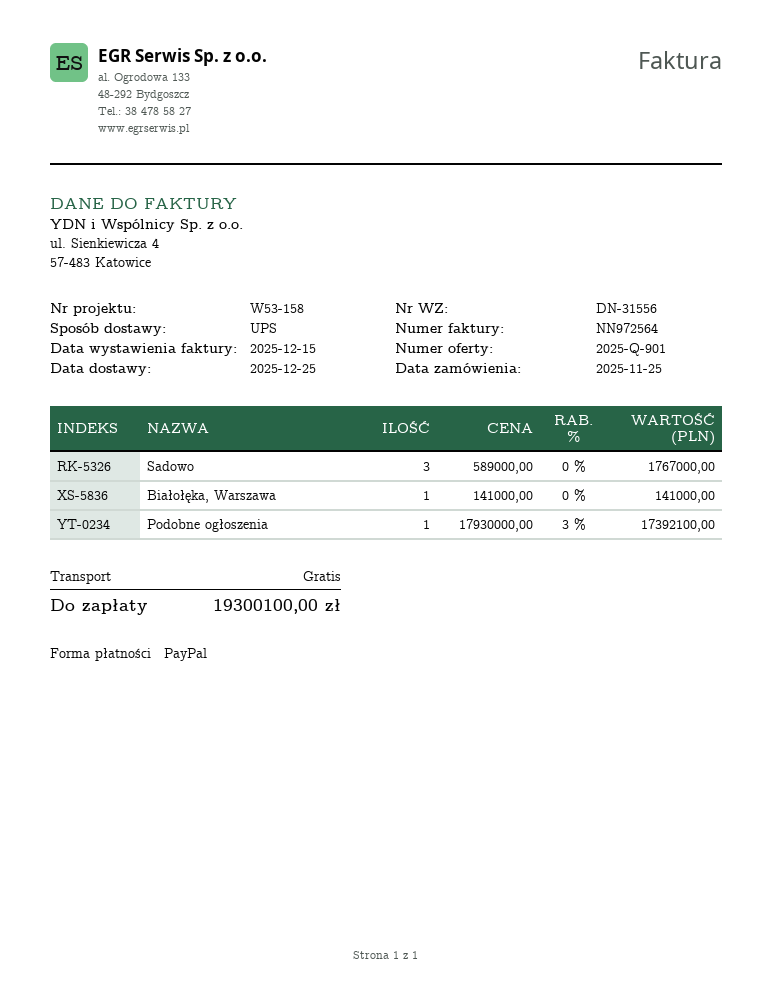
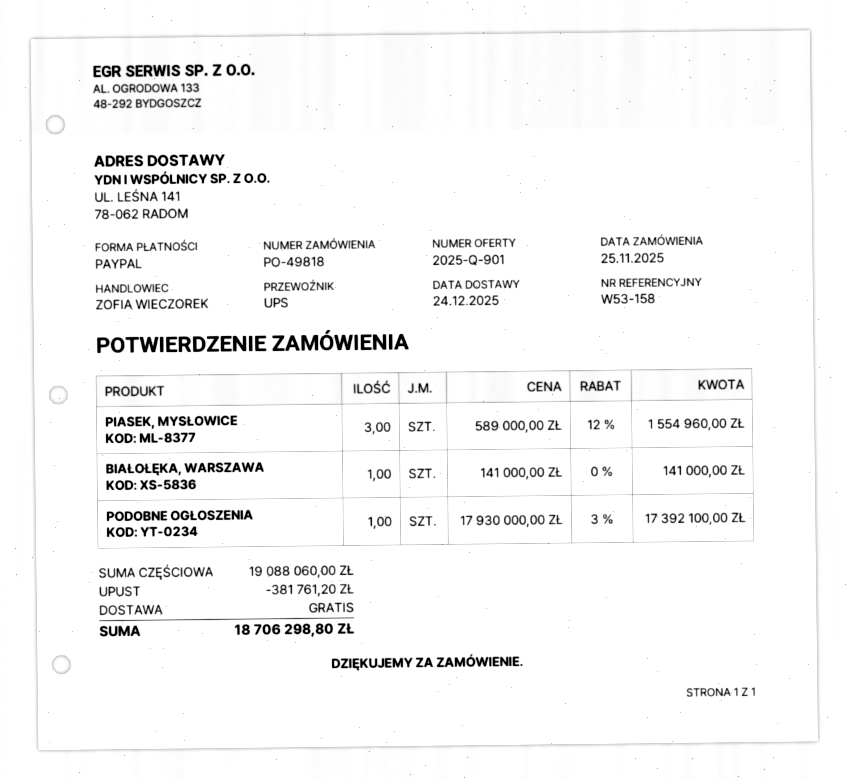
delivery date: 2025-12-25 -> 2025-12-24
Sadowo: 3 x 589000.00 = 1767000.00 -> none
PIASEK, MYSŁOWICE: none -> 3 x 589000.00 - 12% = 1554960.00
discount: none -> 381761.20
total: 19300100.00 -> 18706298.80

